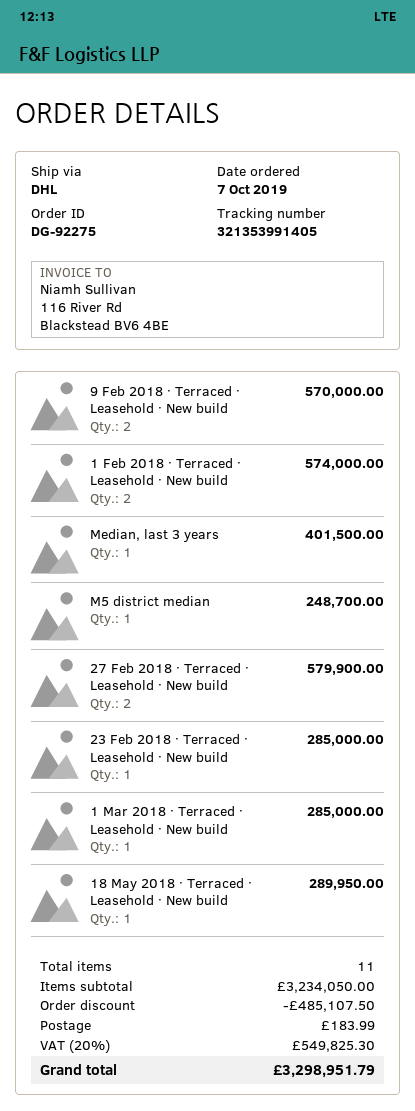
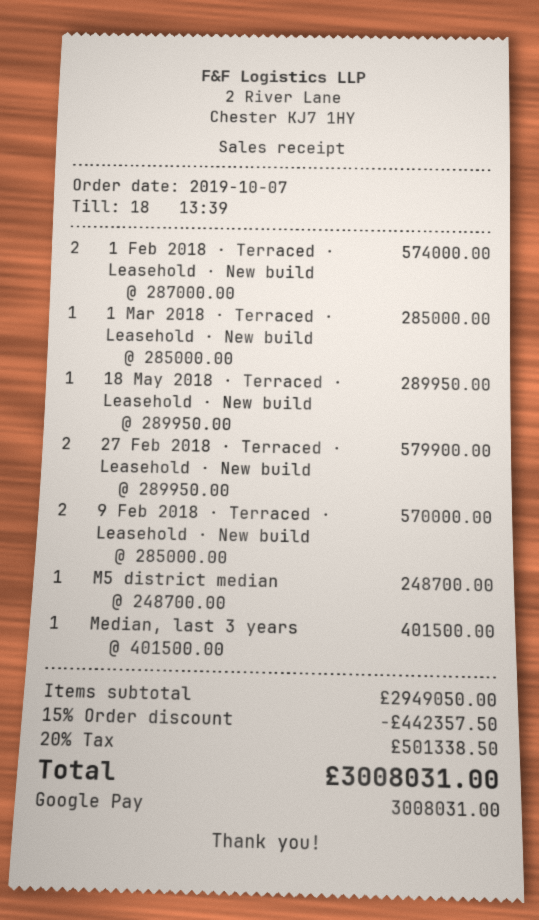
23 Feb 2018 · Terraced · Leasehold · New build: 1 for 285000.00 -> none
subtotal: 3234050.00 -> 2949050.00
discount: 485107.50 -> 442357.50
shipping: 183.99 -> none
tax: 20% = 549825.30 -> 20% = 501338.50
total: 3298951.79 -> 3008031.00

